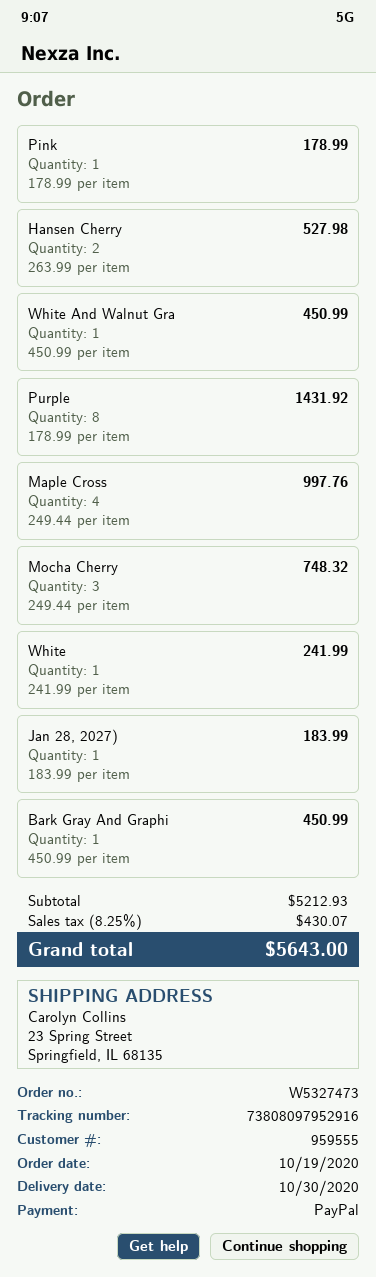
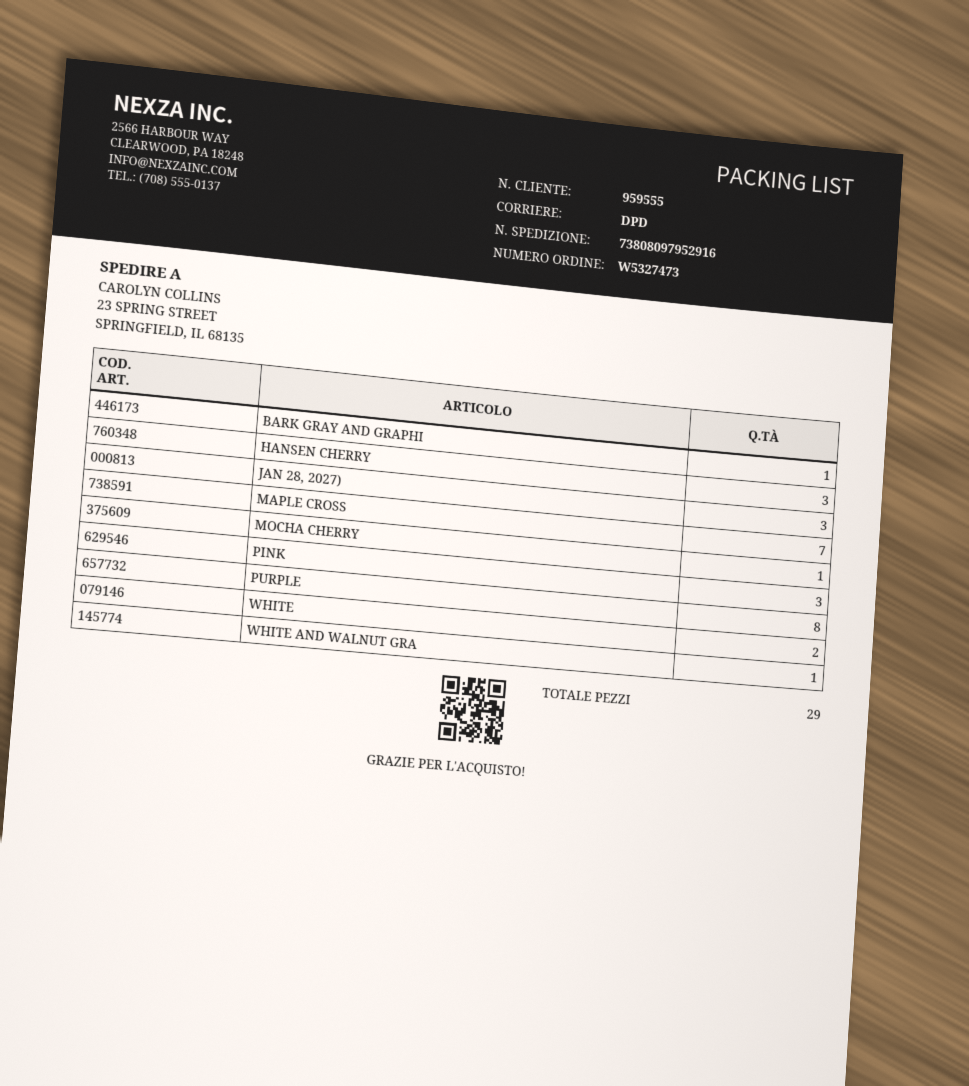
Pink: 1 -> 3
Hansen Cherry: 2 -> 3
Maple Cross: 4 -> 7
Mocha Cherry: 3 -> 1
White: 1 -> 2
Jan 28, 2027): 1 -> 3

